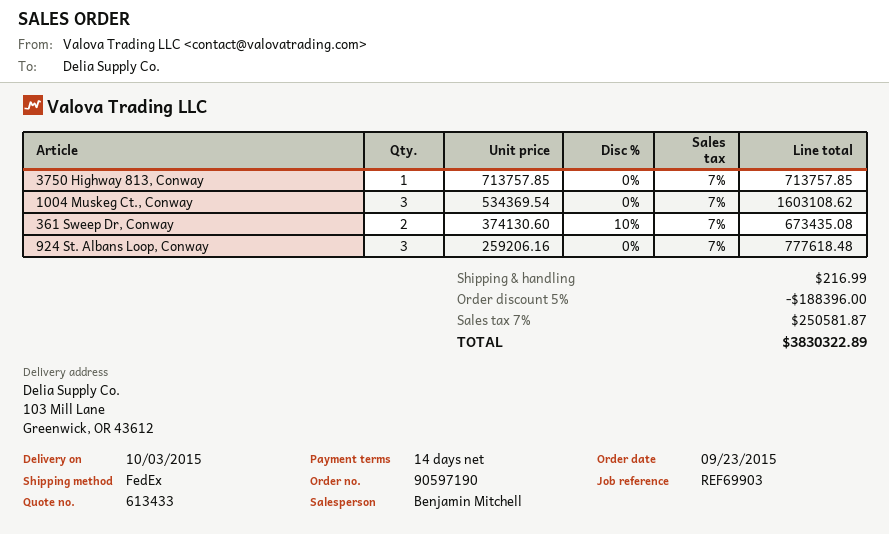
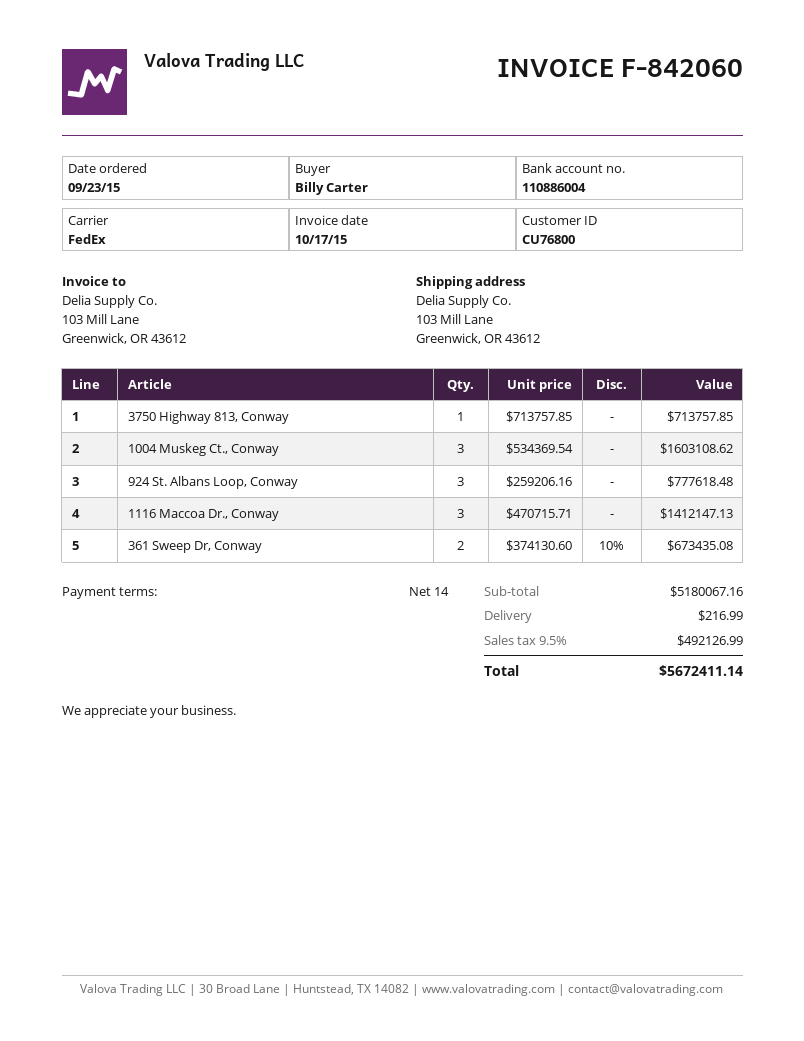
1116 Maccoa Dr., Conway: none -> 3 x 470715.71 = 1412147.13
discount: 5% = 188396.00 -> none
tax: 7% = 250581.87 -> 9.5% = 492126.99
total: 3830322.89 -> 5672411.14

